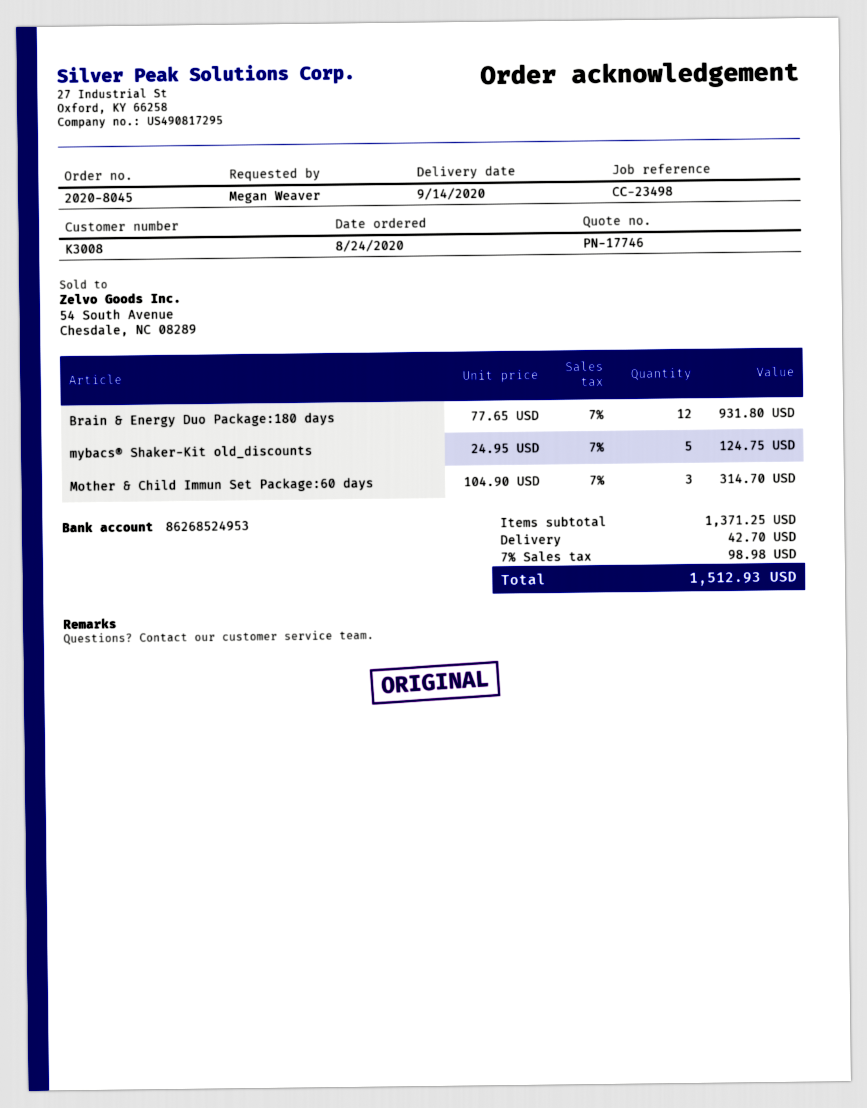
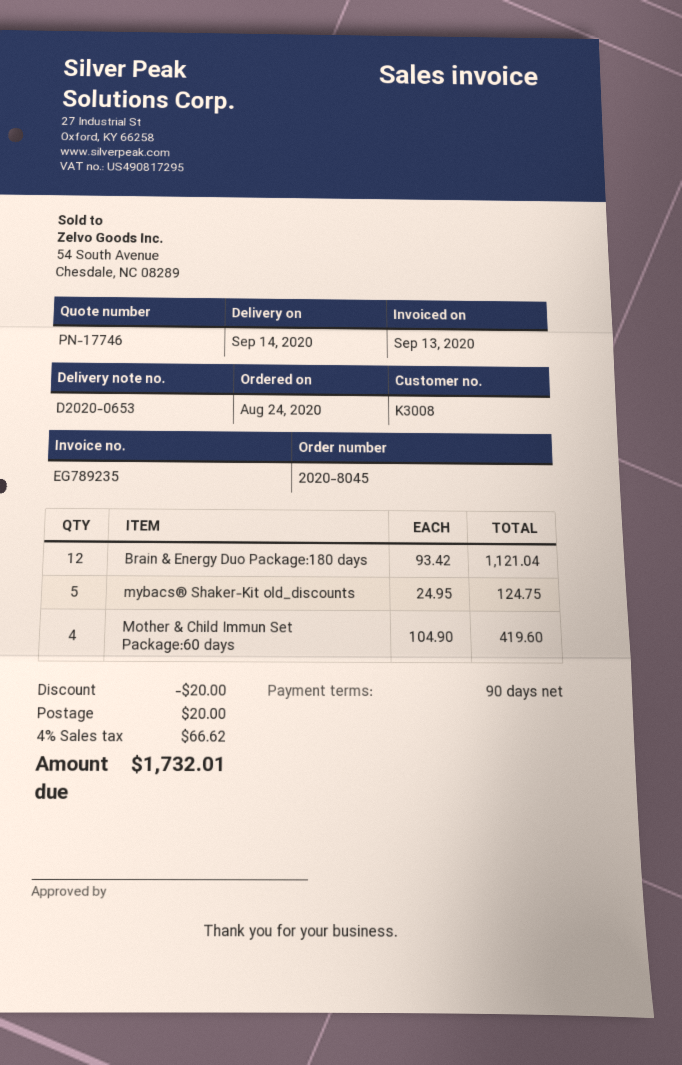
Brain & Energy Duo Package:180 days: 12 x 77.65 = 931.80 -> 12 x 93.42 = 1121.04
Mother & Child Immun Set Package:60 days: 3 x 104.90 = 314.70 -> 4 x 104.90 = 419.60
discount: none -> 20.00
shipping: 42.70 -> 20.00
tax: 7% = 98.98 -> 4% = 66.62
total: 1512.93 -> 1732.01

